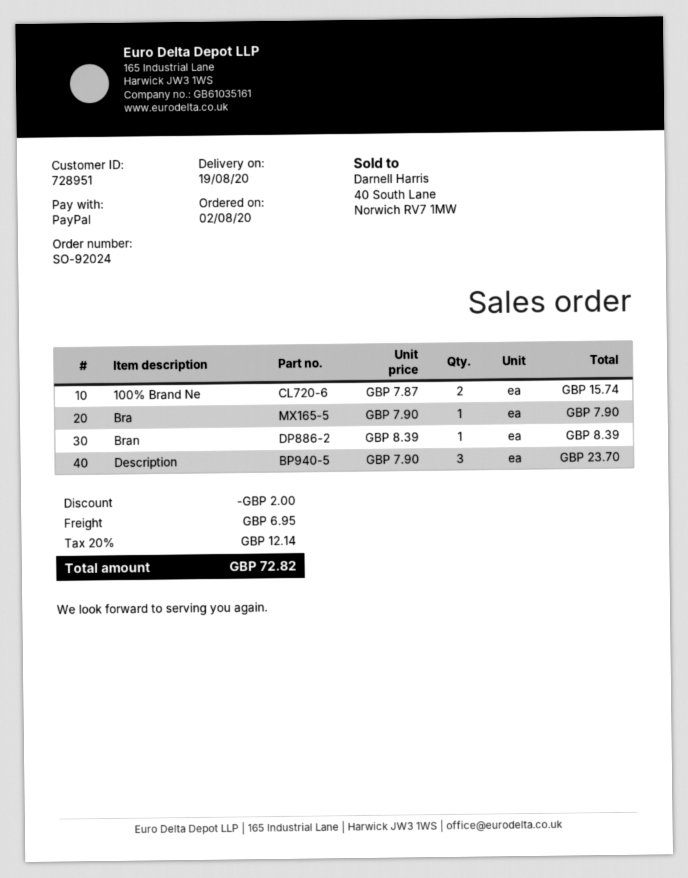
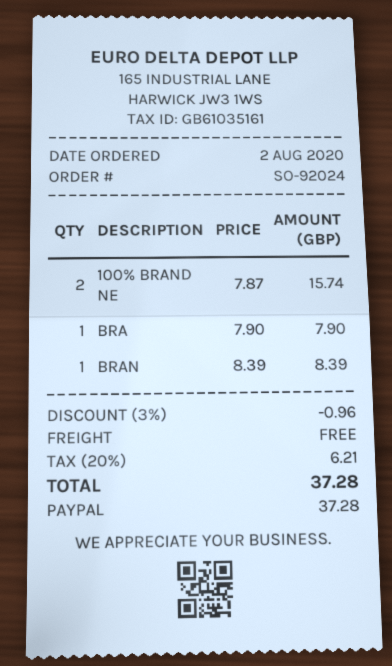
Description: 3 x 7.90 = 23.70 -> none
discount: 2.00 -> 0.96
shipping: 6.95 -> 0.00
tax: 20% = 12.14 -> 20% = 6.21
total: 72.82 -> 37.28

